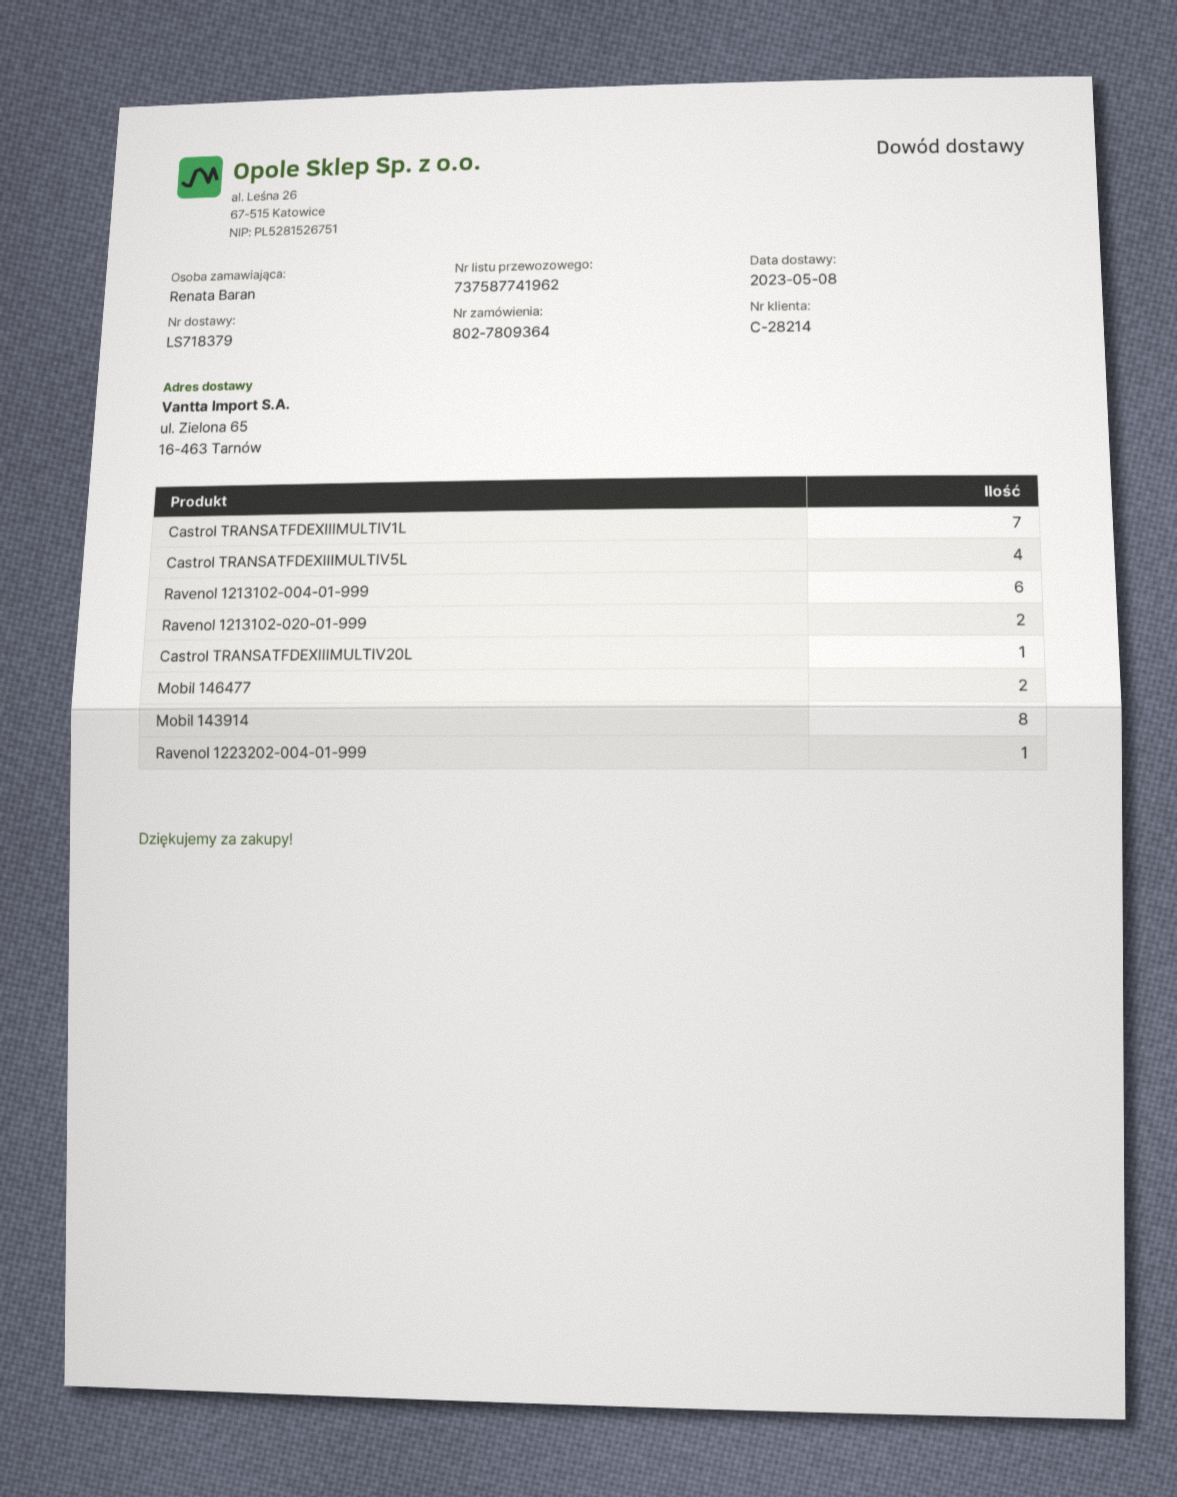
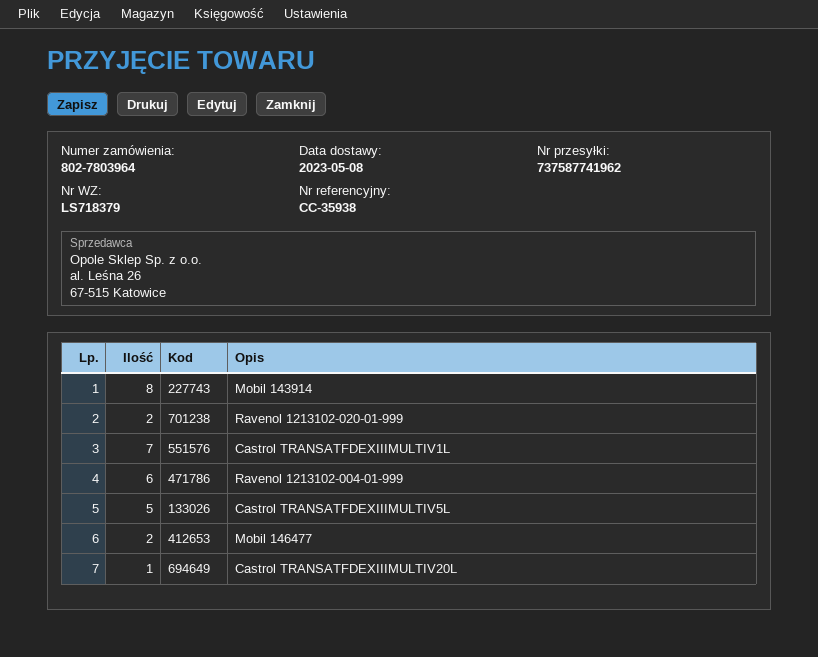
order number: 802-7809364 -> 802-7803964
Castrol TRANSATFDEXIIIMULTIV5L: 4 -> 5
Ravenol 1223202-004-01-999: 1 -> none

